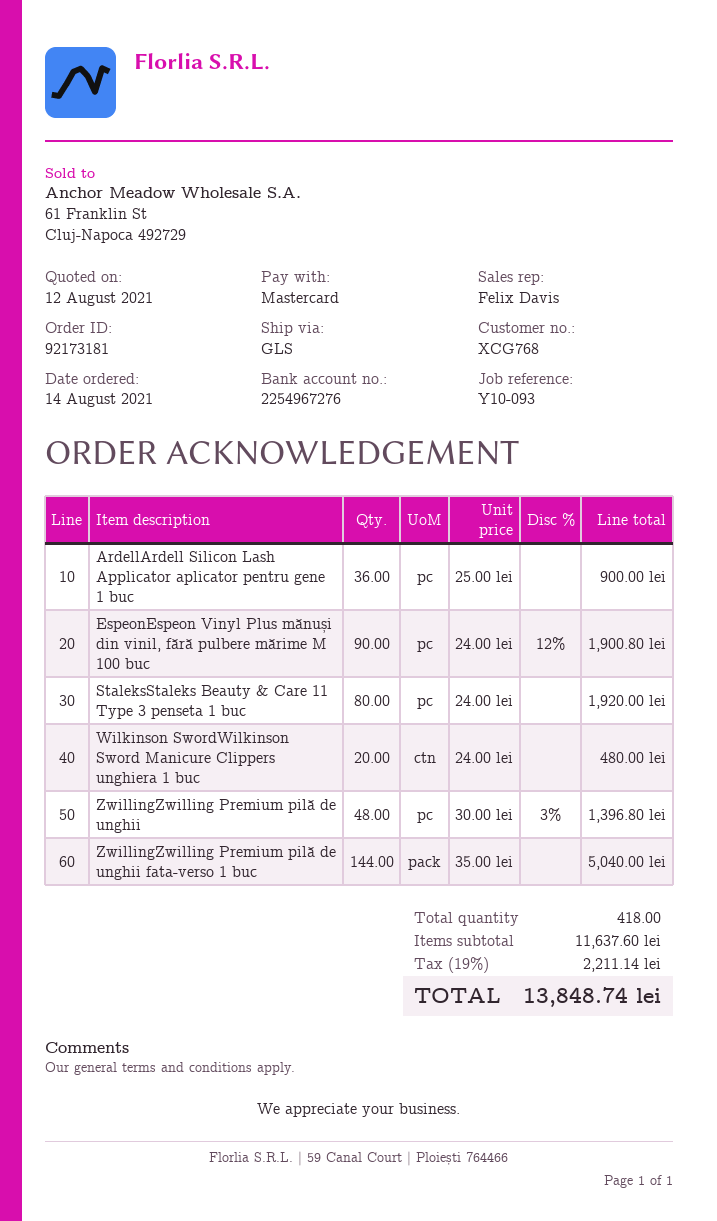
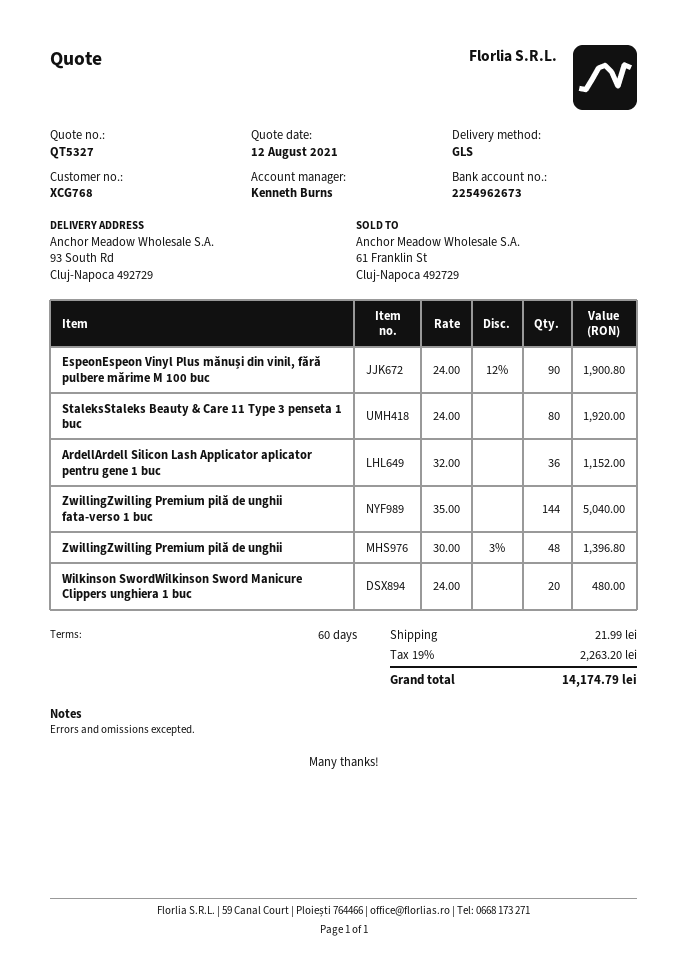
sales rep: Felix Davis -> Kenneth Burns
bank account: 2254967276 -> 2254962673
ArdellArdell Silicon Lash Applicator aplicator pentru gene 1 buc: 36 x 25.00 = 900.00 -> 36 x 32.00 = 1152.00
shipping: none -> 21.99
tax: 19% = 2211.14 -> 19% = 2263.20
total: 13848.74 -> 14174.79

